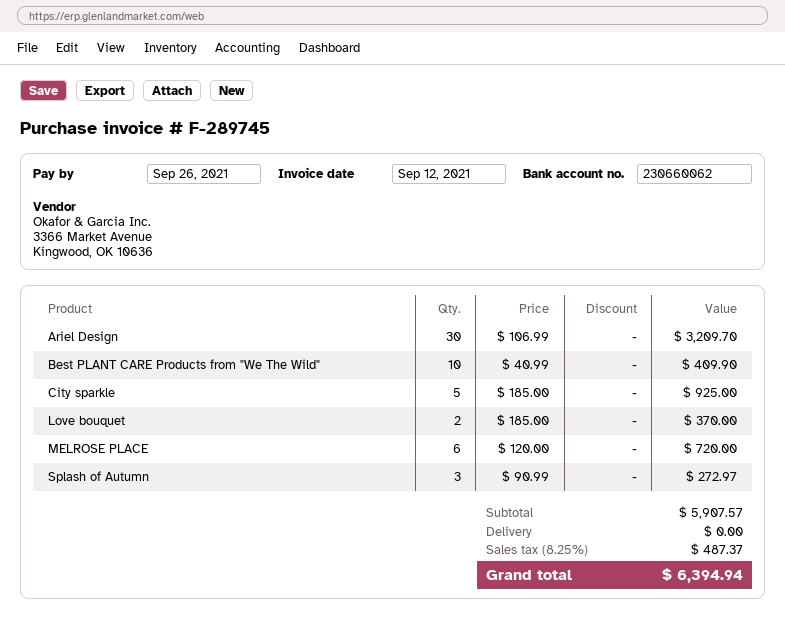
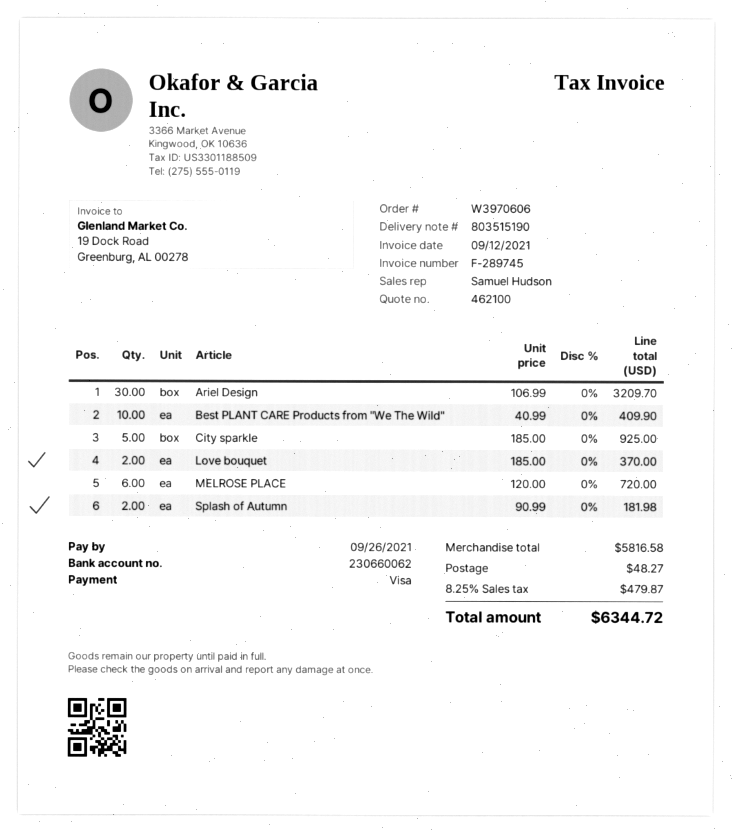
Splash of Autumn: 3 x 90.99 = 272.97 -> 2 x 90.99 = 181.98
subtotal: 5907.57 -> 5816.58
shipping: 0.00 -> 48.27
tax: 8.25% = 487.37 -> 8.25% = 479.87
total: 6394.94 -> 6344.72

